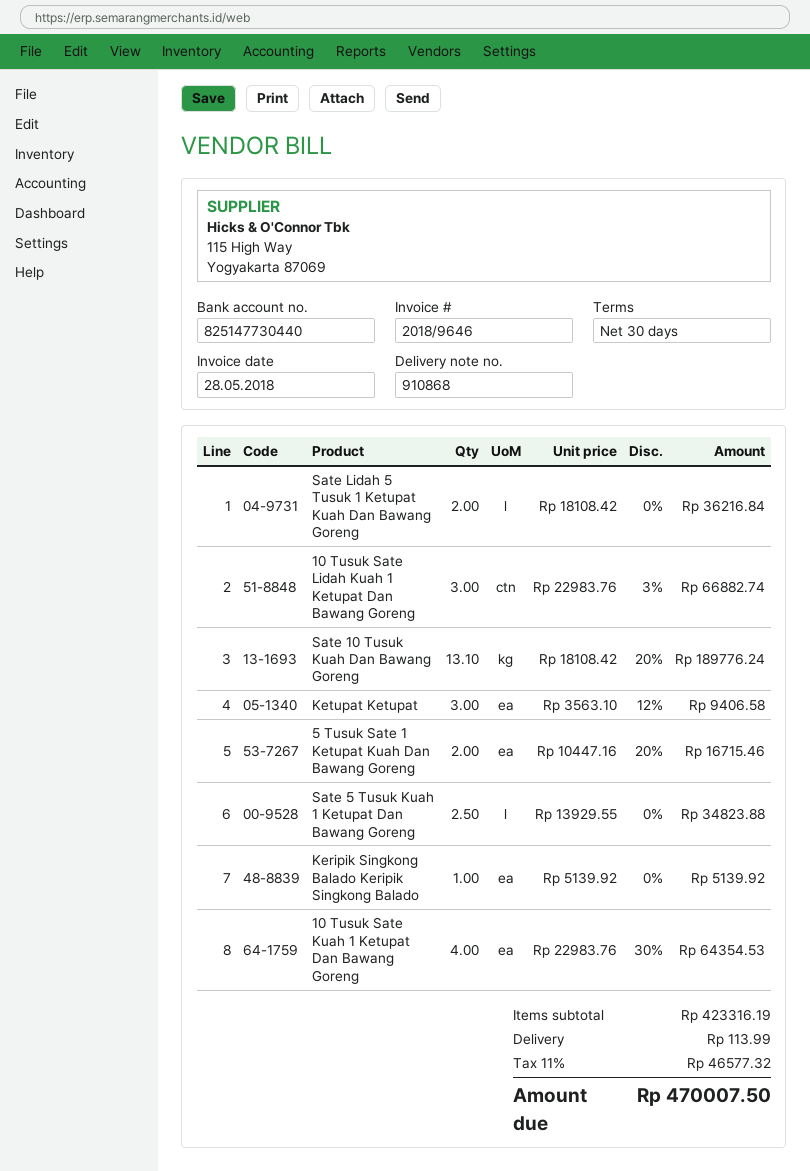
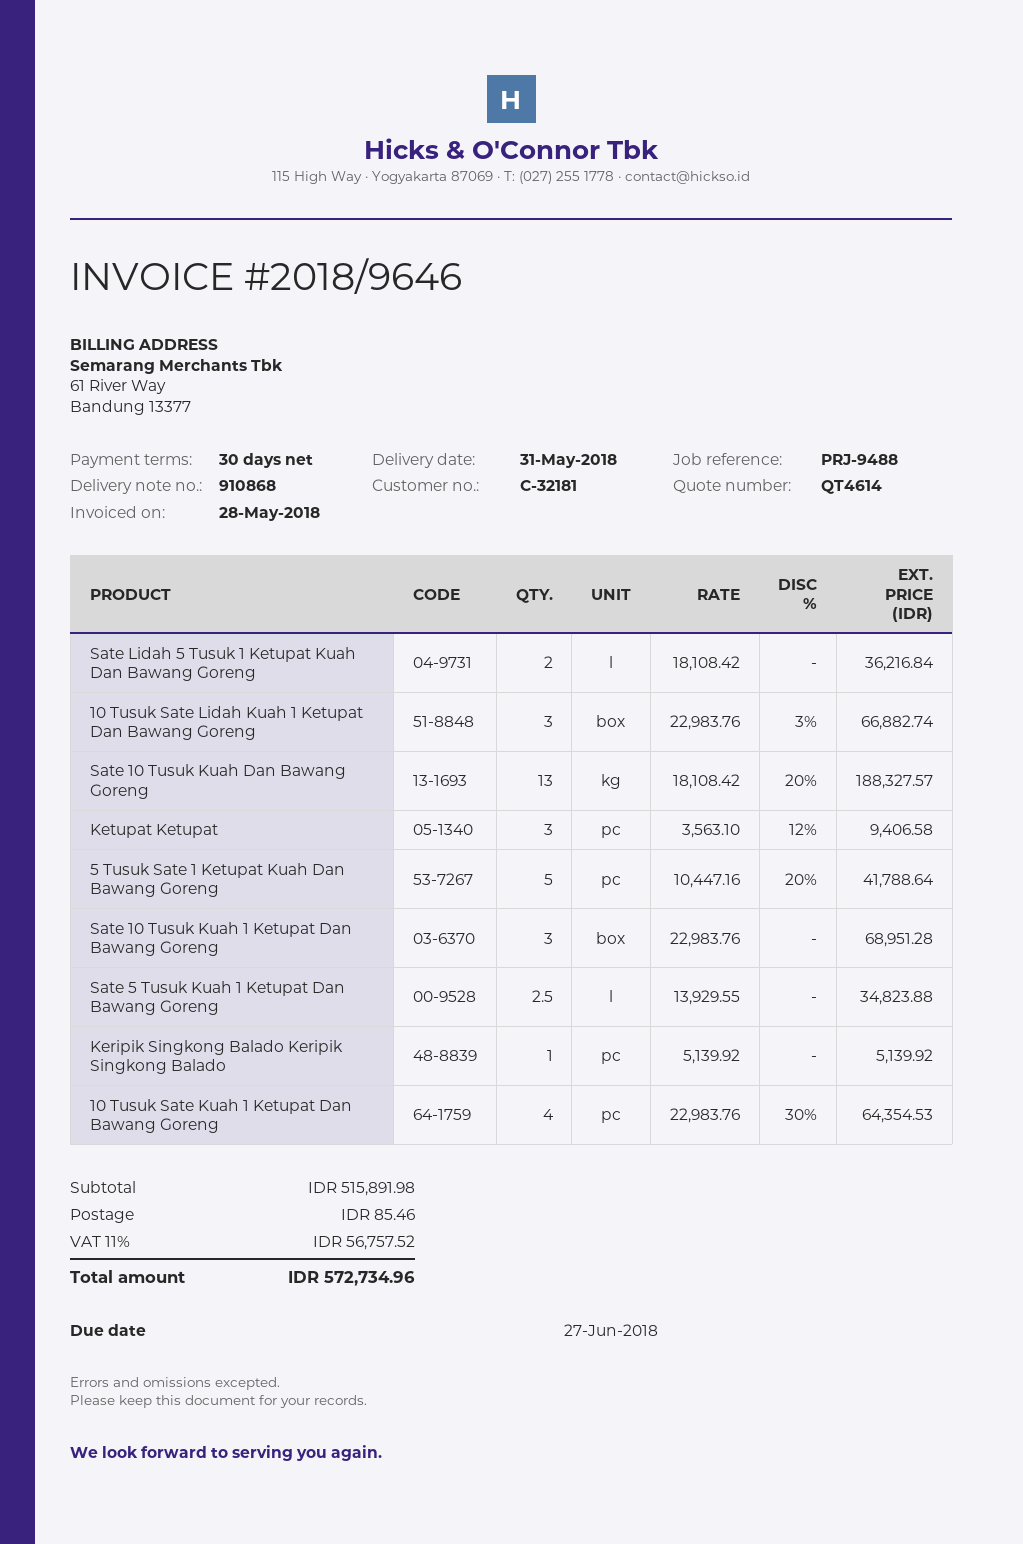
Sate 10 Tusuk Kuah Dan Bawang Goreng: 13.1 x 18108.42 - 20% = 189776.24 -> 13 x 18108.42 - 20% = 188327.57
5 Tusuk Sate 1 Ketupat Kuah Dan Bawang Goreng: 2 x 10447.16 - 20% = 16715.46 -> 5 x 10447.16 - 20% = 41788.64
Sate 10 Tusuk Kuah 1 Ketupat Dan Bawang Goreng: none -> 3 x 22983.76 = 68951.28
subtotal: 423316.19 -> 515891.98
shipping: 113.99 -> 85.46
tax: 11% = 46577.32 -> 11% = 56757.52
total: 470007.50 -> 572734.96

